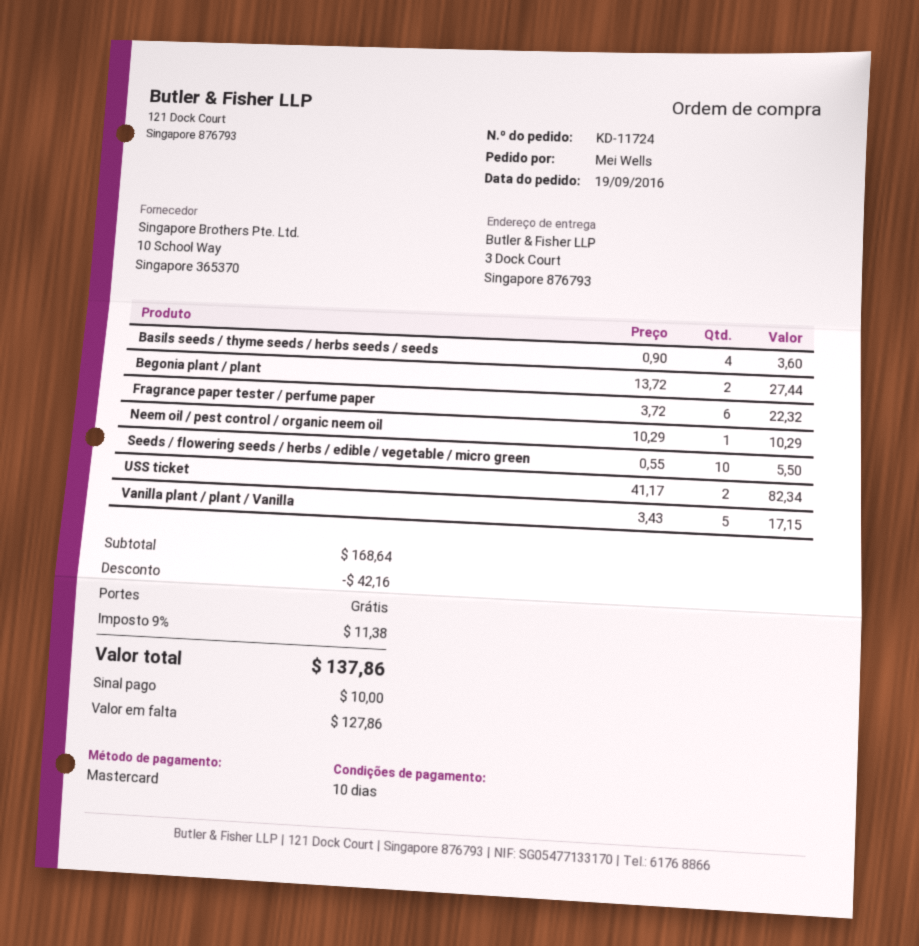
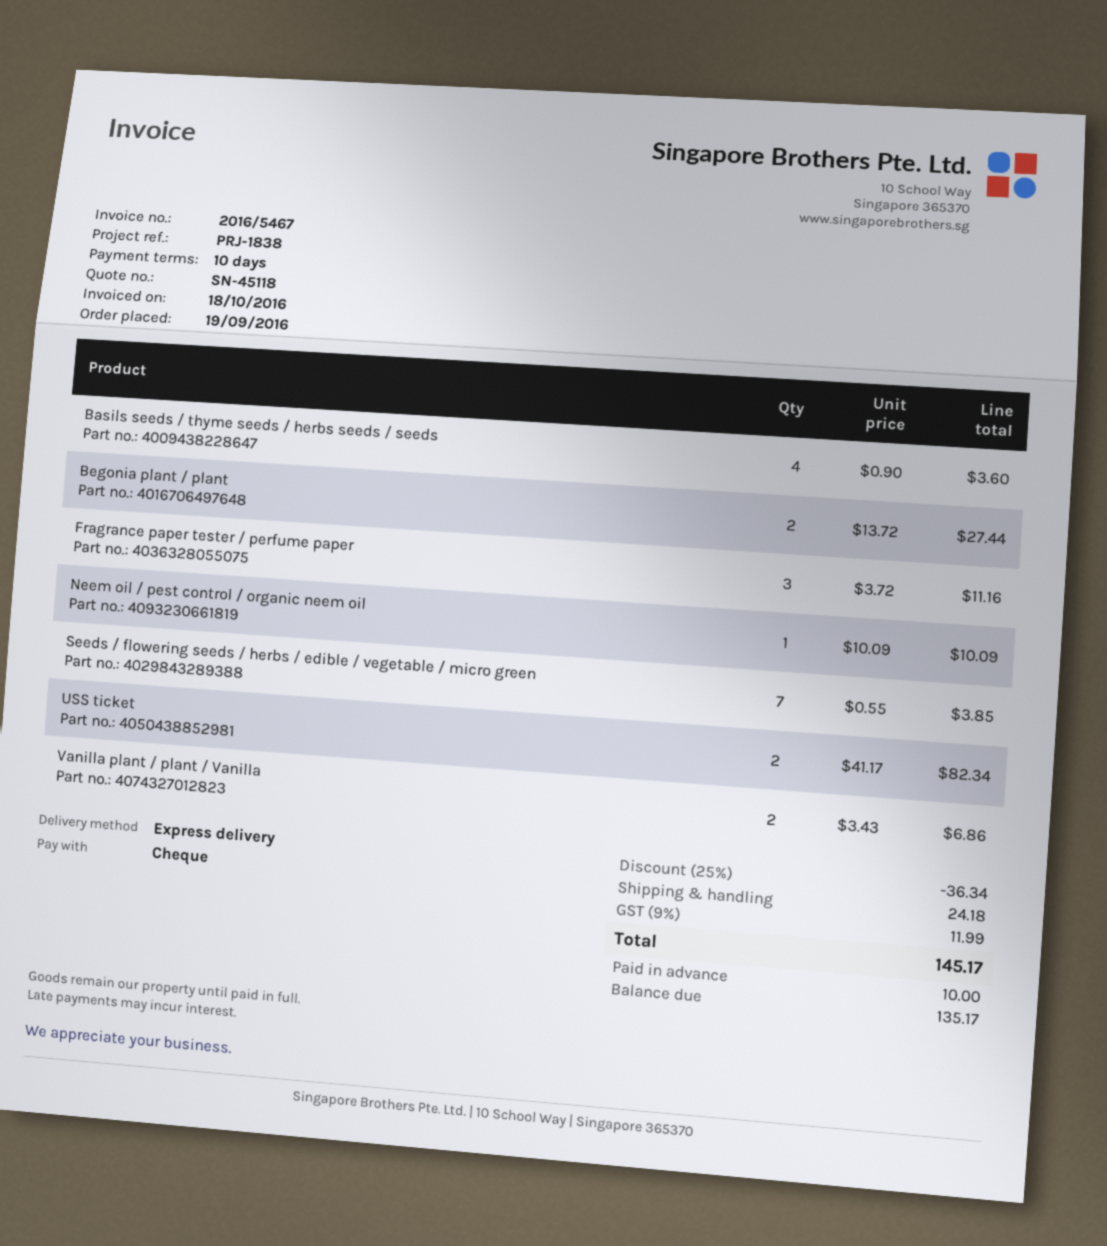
payment method: Mastercard -> cheque
Fragrance paper tester / perfume paper: 6 x 3.72 = 22.32 -> 3 x 3.72 = 11.16
Neem oil / pest control / organic neem oil: 1 x 10.29 = 10.29 -> 1 x 10.09 = 10.09
Seeds / flowering seeds / herbs / edible / vegetable / micro green: 10 x 0.55 = 5.50 -> 7 x 0.55 = 3.85
Vanilla plant / plant / Vanilla: 5 x 3.43 = 17.15 -> 2 x 3.43 = 6.86
discount: 42.16 -> 36.34
shipping: 0.00 -> 24.18
tax: 9% = 11.38 -> 9% = 11.99
total: 137.86 -> 145.17
balance: 127.86 -> 135.17

